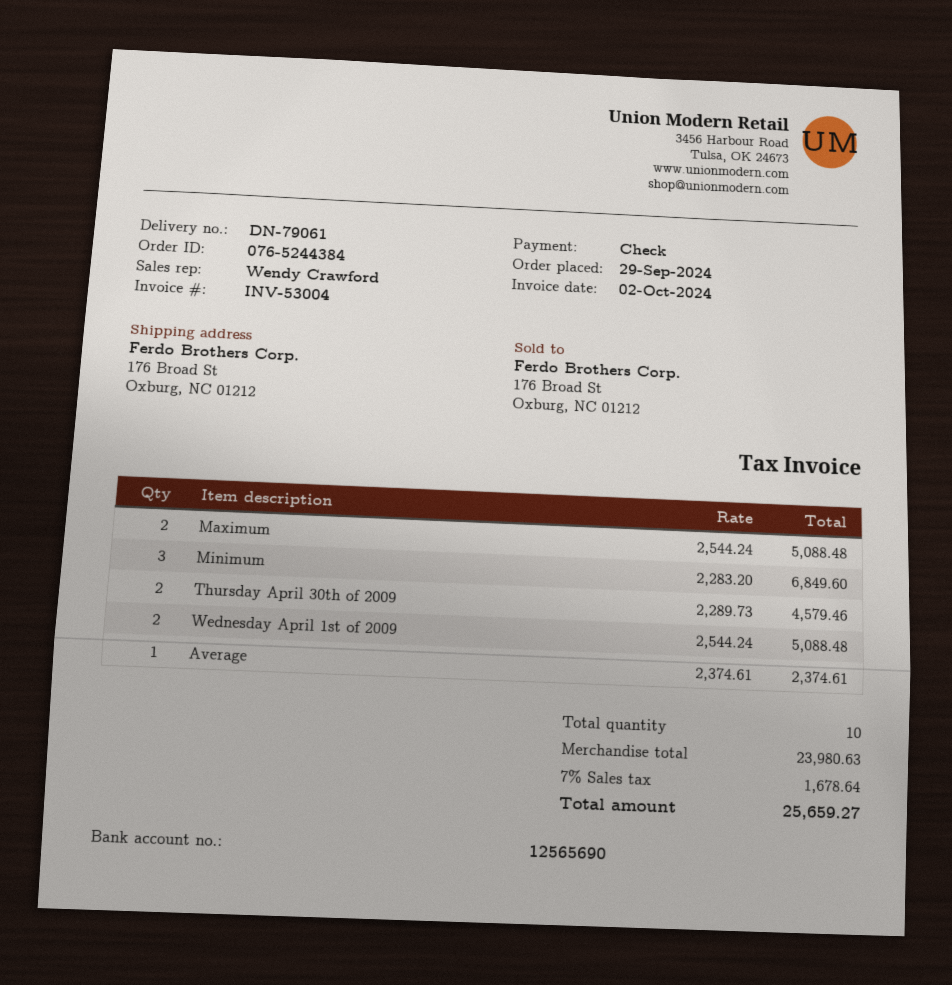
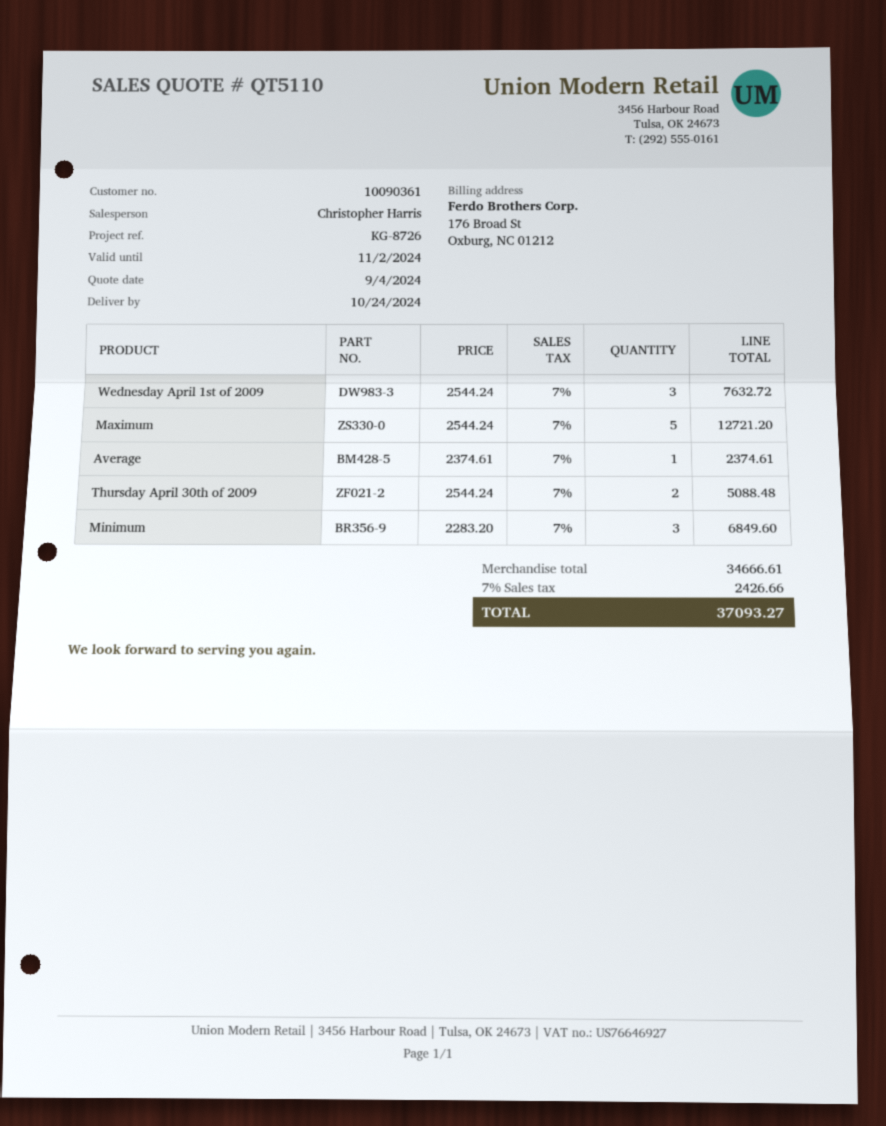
sales rep: Wendy Crawford -> Christopher Harris
Maximum: 2 x 2544.24 = 5088.48 -> 5 x 2544.24 = 12721.20
Thursday April 30th of 2009: 2 x 2289.73 = 4579.46 -> 2 x 2544.24 = 5088.48
Wednesday April 1st of 2009: 2 x 2544.24 = 5088.48 -> 3 x 2544.24 = 7632.72
subtotal: 23980.63 -> 34666.61
tax: 7% = 1678.64 -> 7% = 2426.66
total: 25659.27 -> 37093.27

